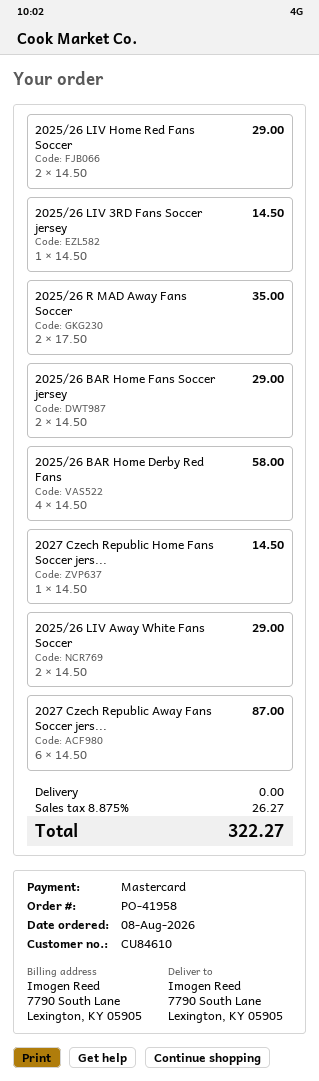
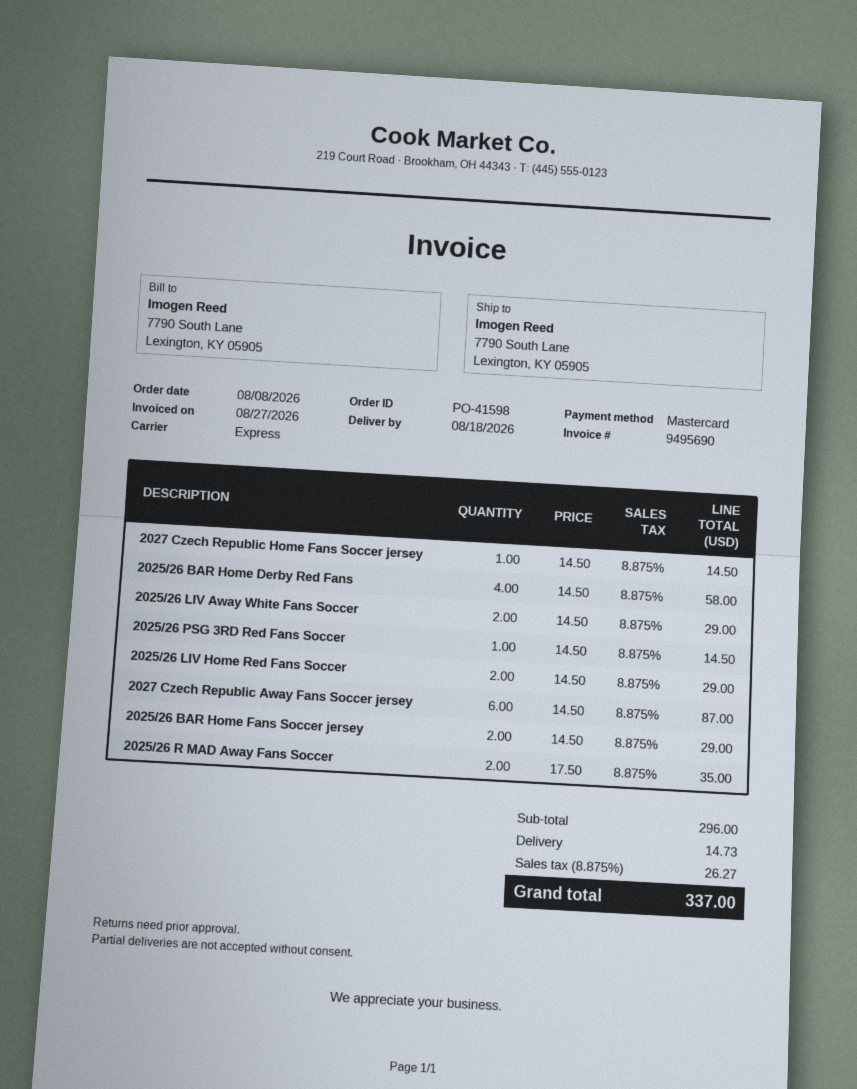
order number: PO-41958 -> PO-41598
2025/26 LIV 3RD Fans Soccer jersey: 1 x 14.50 = 14.50 -> none
2025/26 PSG 3RD Red Fans Soccer: none -> 1 x 14.50 = 14.50
shipping: 0.00 -> 14.73
total: 322.27 -> 337.00

